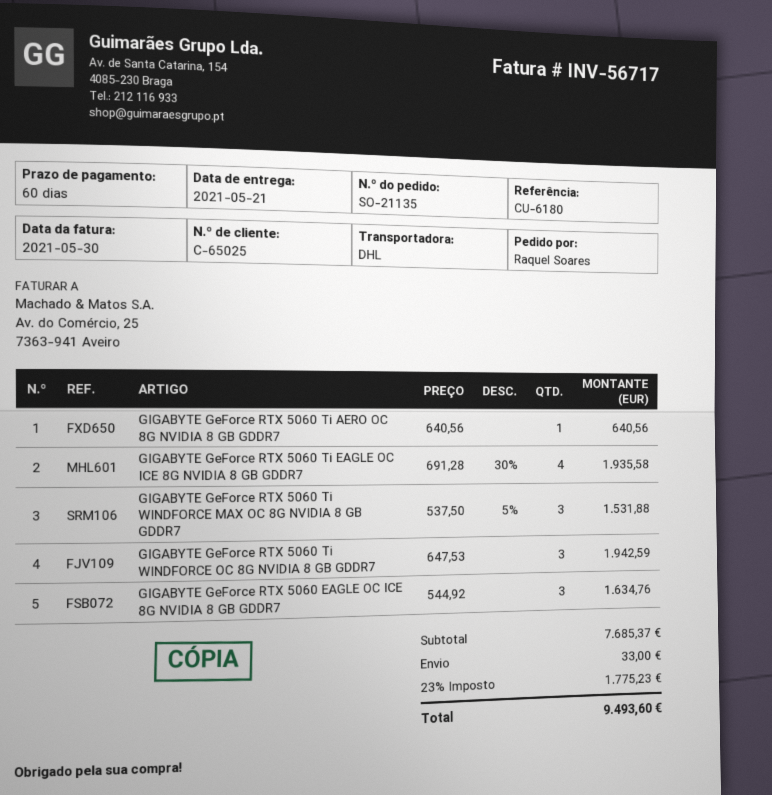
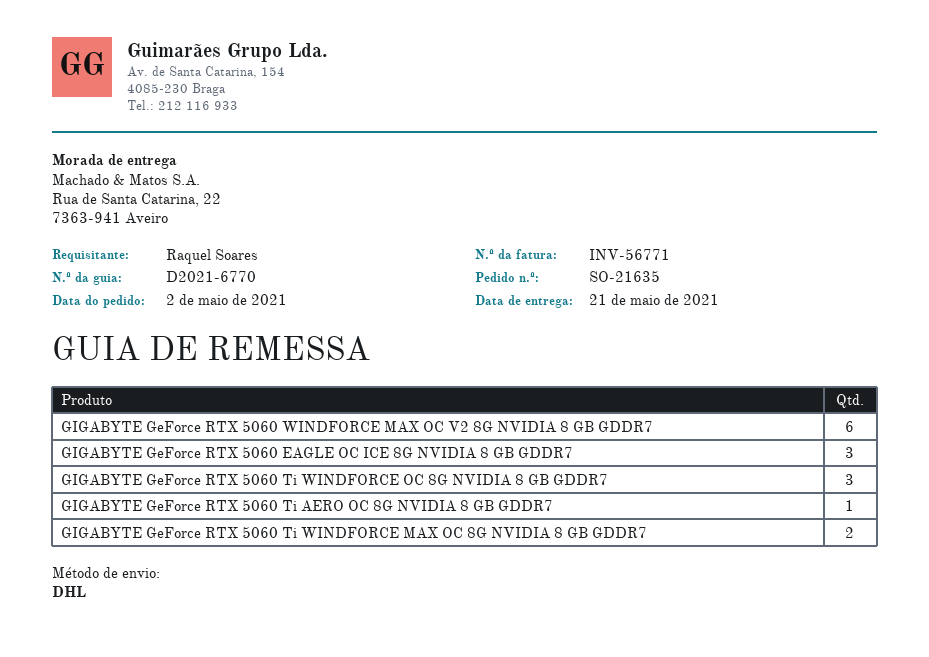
order number: SO-21135 -> SO-21635
invoice number: INV-56717 -> INV-56771
GIGABYTE GeForce RTX 5060 Ti EAGLE OC ICE 8G NVIDIA 8 GB GDDR7: 4 -> none
GIGABYTE GeForce RTX 5060 Ti WINDFORCE MAX OC 8G NVIDIA 8 GB GDDR7: 3 -> 2
GIGABYTE GeForce RTX 5060 WINDFORCE MAX OC V2 8G NVIDIA 8 GB GDDR7: none -> 6

